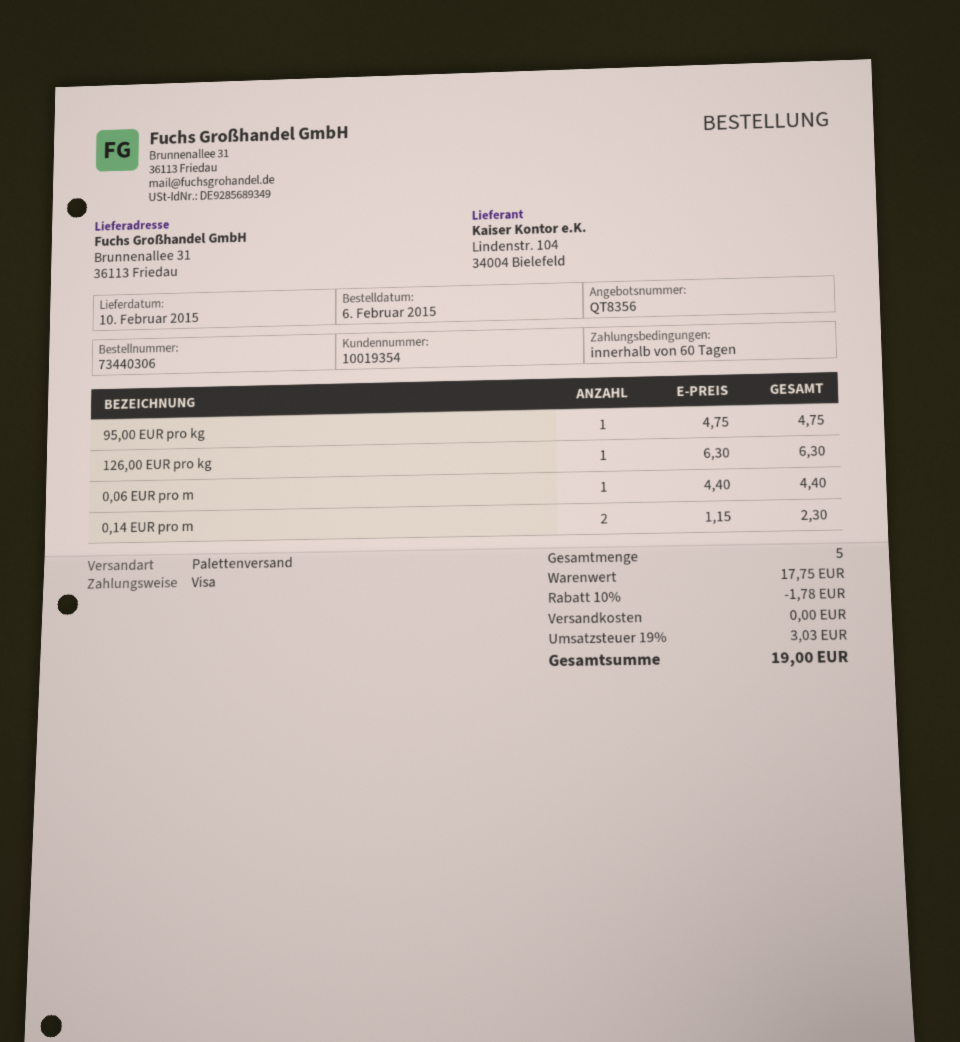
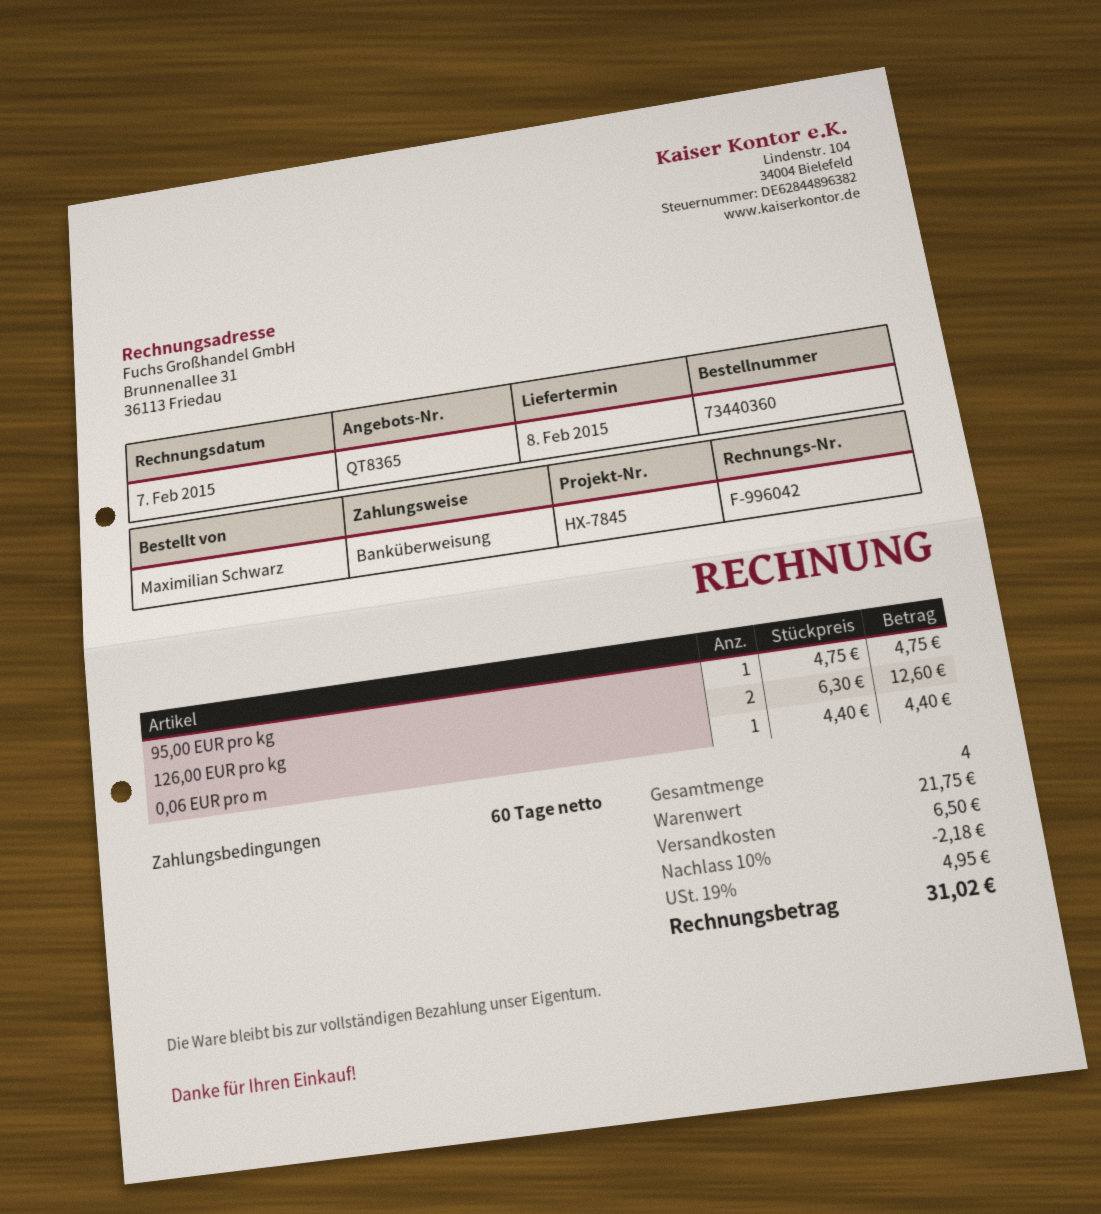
quote number: QT8356 -> QT8365
order number: 73440306 -> 73440360
delivery date: 2015-02-10 -> 2015-02-08
payment method: Visa -> bank transfer
126,00 EUR pro kg: 1 x 6.30 = 6.30 -> 2 x 6.30 = 12.60
0,14 EUR pro m: 2 x 1.15 = 2.30 -> none
total quantity: 5 -> 4
subtotal: 17.75 -> 21.75
discount: 10% = 1.78 -> 10% = 2.18
shipping: 0.00 -> 6.50
tax: 19% = 3.03 -> 19% = 4.95
total: 19.00 -> 31.02

